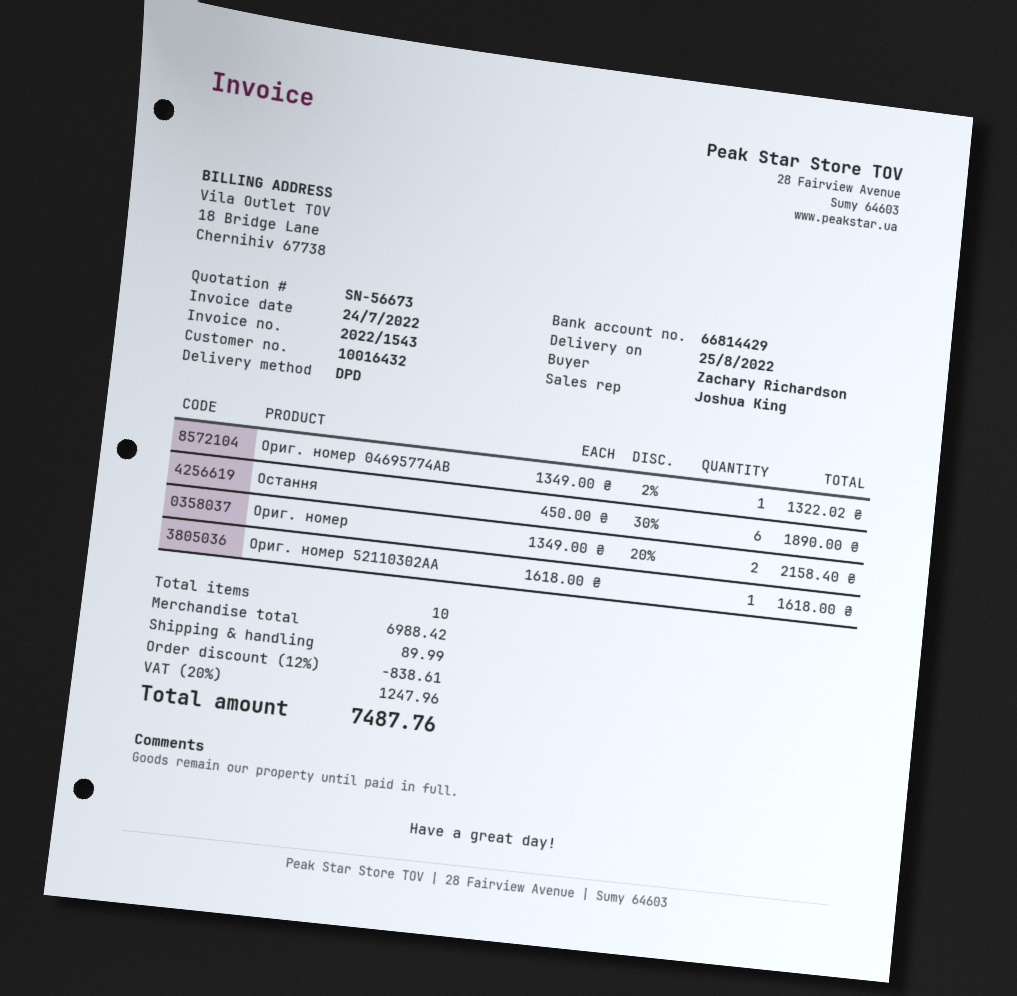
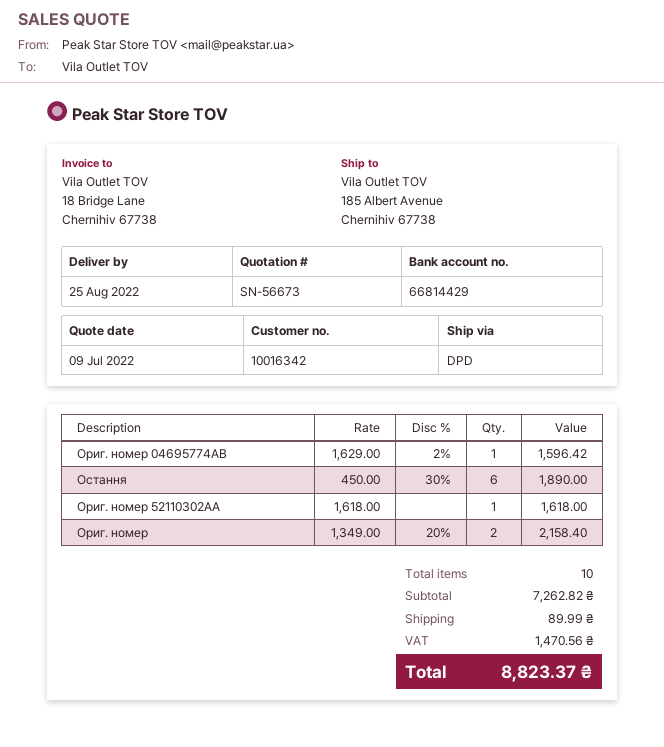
customer number: 10016432 -> 10016342
Ориг. номер 04695774AB: 1 x 1349.00 - 2% = 1322.02 -> 1 x 1629.00 - 2% = 1596.42
subtotal: 6988.42 -> 7262.82
discount: 12% = 838.61 -> none
tax: 1247.96 -> 1470.56
total: 7487.76 -> 8823.37

